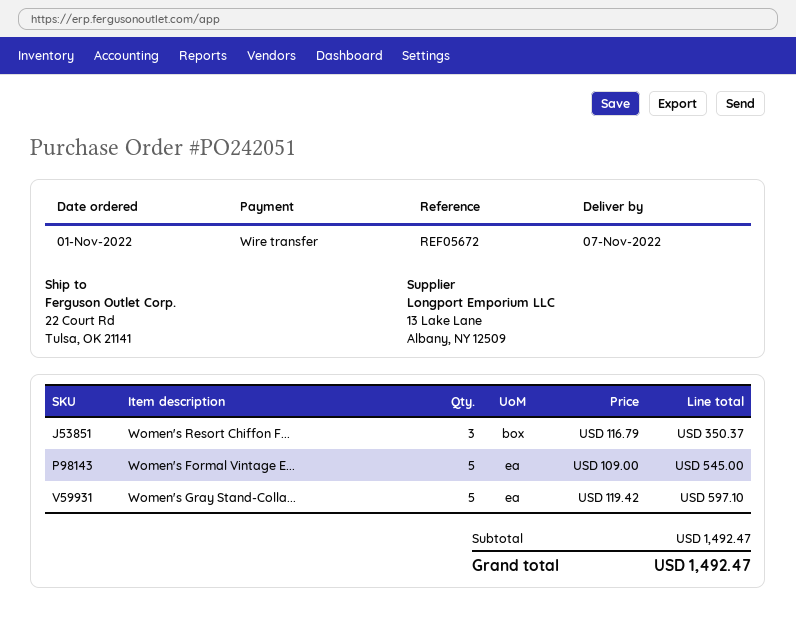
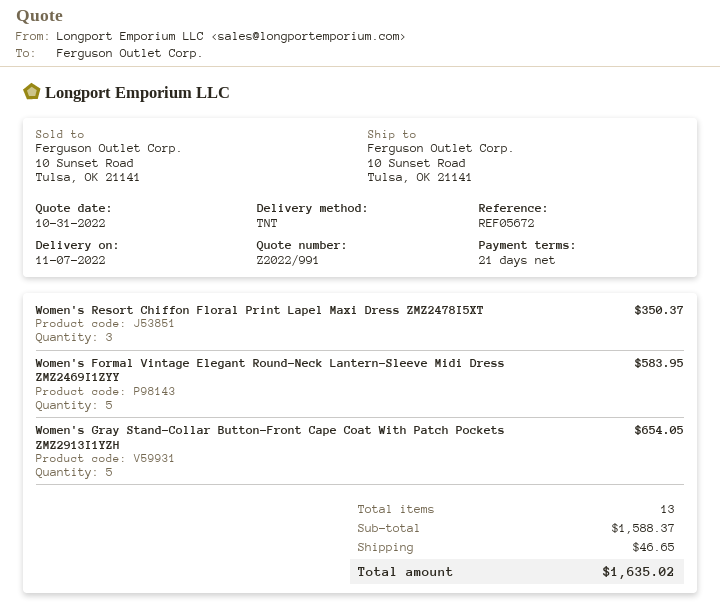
ship to: 22 Court Rd, Tulsa, OK 21141 -> 10 Sunset Road, Tulsa, OK 21141
Women's Formal Vintage E...: 5 for 545.00 -> 5 for 583.95
Women's Gray Stand-Colla...: 5 for 597.10 -> 5 for 654.05
subtotal: 1492.47 -> 1588.37
shipping: none -> 46.65
total: 1492.47 -> 1635.02

